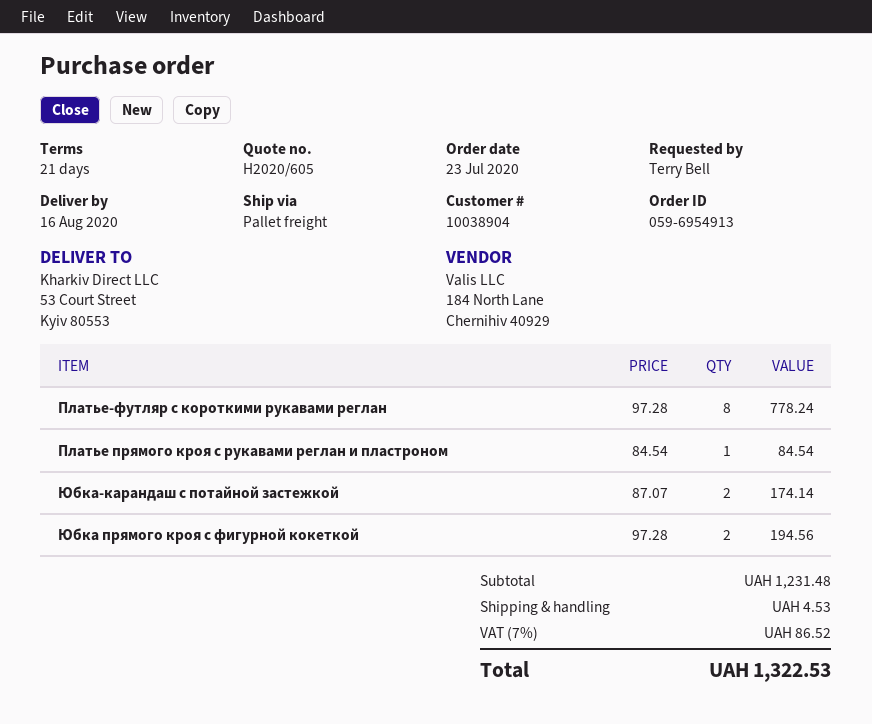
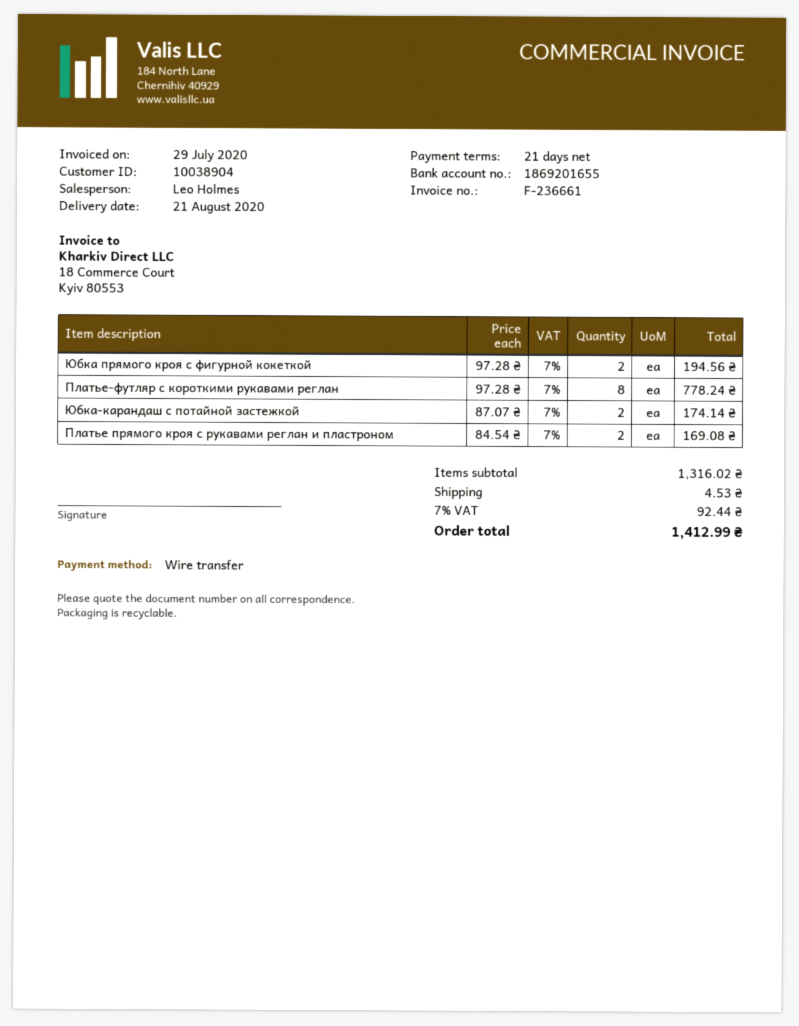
delivery date: 2020-08-16 -> 2020-08-21
Платье прямого кроя с рукавами реглан и пластроном: 1 x 84.54 = 84.54 -> 2 x 84.54 = 169.08
subtotal: 1231.48 -> 1316.02
tax: 7% = 86.52 -> 7% = 92.44
total: 1322.53 -> 1412.99

